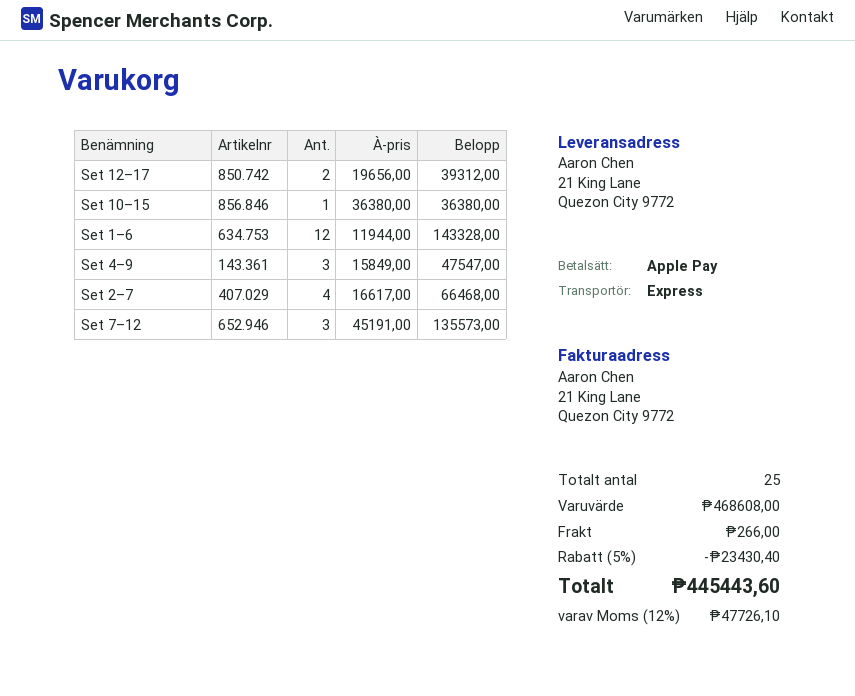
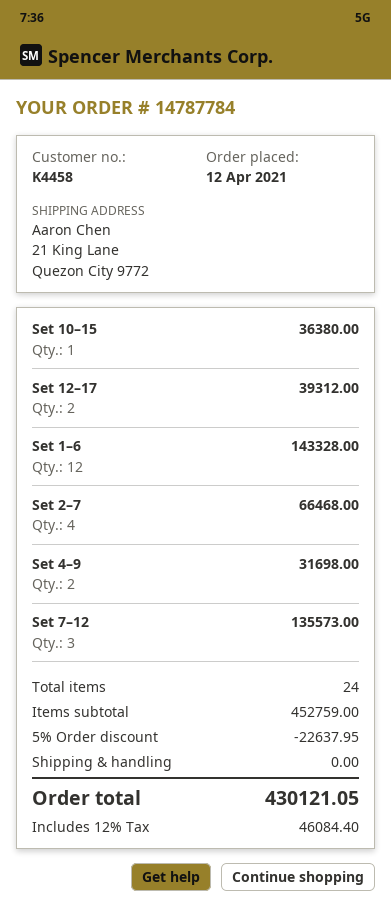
Set 4–9: 3 for 47547.00 -> 2 for 31698.00
total quantity: 25 -> 24
subtotal: 468608.00 -> 452759.00
discount: 5% = 23430.40 -> 5% = 22637.95
shipping: 266.00 -> 0.00
tax: 12% = 47726.10 -> 12% = 46084.40
total: 445443.60 -> 430121.05

